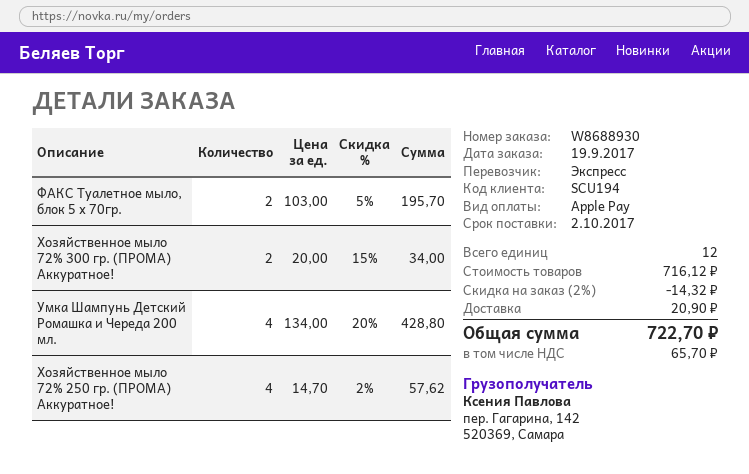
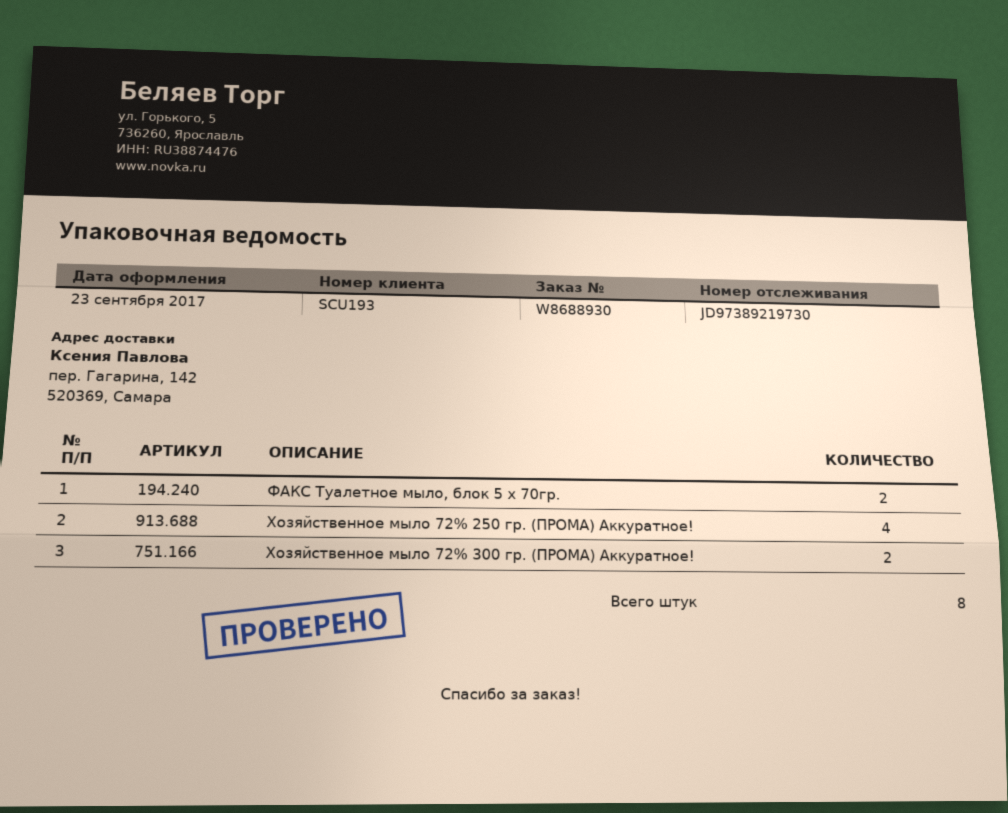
order date: 2017-09-19 -> 2017-09-23
customer number: SCU194 -> SCU193
Умка Шампунь Детский Ромашка и Череда 200 мл.: 4 -> none
total quantity: 12 -> 8

